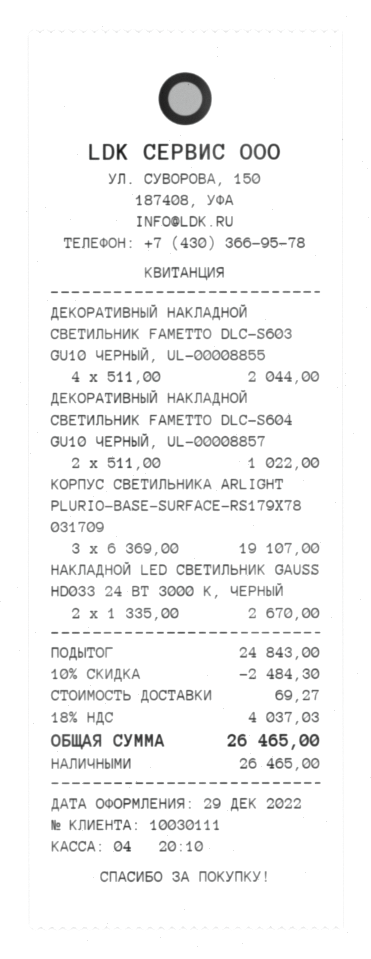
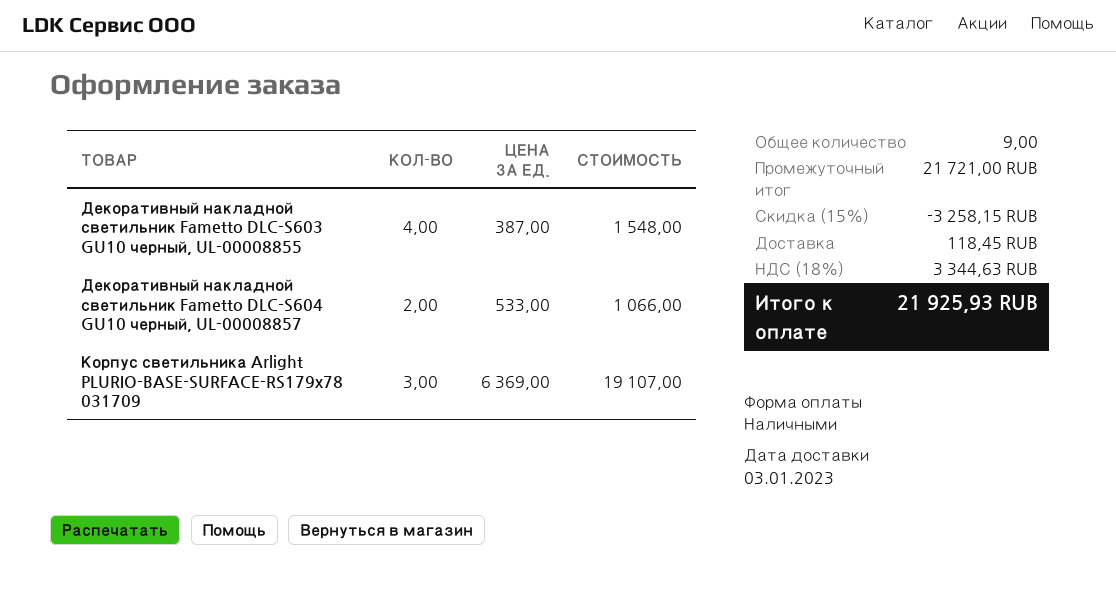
ДЕКОРАТИВНЫЙ НАКЛАДНОЙ СВЕТИЛЬНИК FAMETTO DLC-S603 GU10 ЧЕРНЫЙ, UL-00008855: 4 x 511.00 = 2044.00 -> 4 x 387.00 = 1548.00
ДЕКОРАТИВНЫЙ НАКЛАДНОЙ СВЕТИЛЬНИК FAMETTO DLC-S604 GU10 ЧЕРНЫЙ, UL-00008857: 2 x 511.00 = 1022.00 -> 2 x 533.00 = 1066.00
НАКЛАДНОЙ LED СВЕТИЛЬНИК GAUSS HD033 24 ВТ 3000 К, ЧЕРНЫЙ: 2 x 1335.00 = 2670.00 -> none
subtotal: 24843.00 -> 21721.00
discount: 10% = 2484.30 -> 15% = 3258.15
shipping: 69.27 -> 118.45
tax: 18% = 4037.03 -> 18% = 3344.63
total: 26465.00 -> 21925.93

